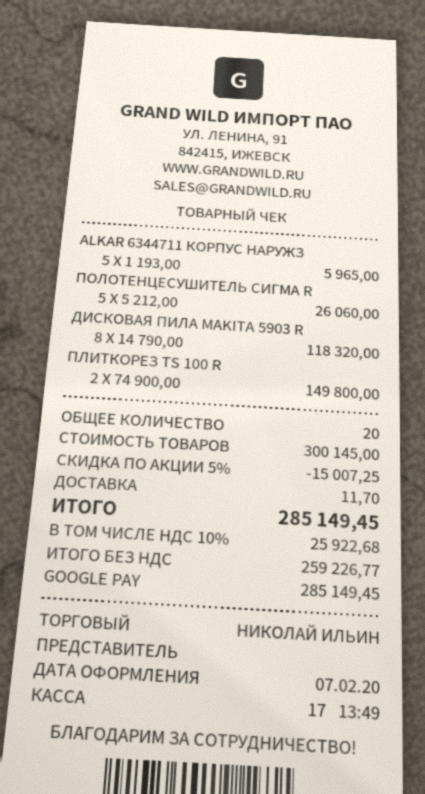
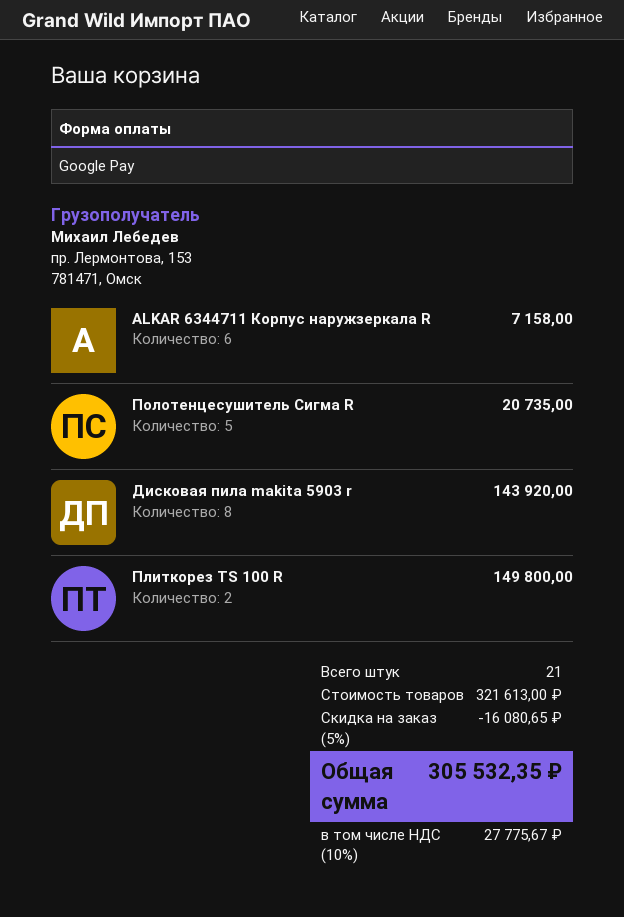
ALKAR 6344711 КОРПУС НАРУЖЗ: 5 for 5965.00 -> 6 for 7158.00
ПОЛОТЕНЦЕСУШИТЕЛЬ СИГМА R: 5 for 26060.00 -> 5 for 20735.00
ДИСКОВАЯ ПИЛА MAKITA 5903 R: 8 for 118320.00 -> 8 for 143920.00
total quantity: 20 -> 21
subtotal: 300145.00 -> 321613.00
discount: 5% = 15007.25 -> 5% = 16080.65
shipping: 11.70 -> none
tax: 10% = 25922.68 -> 10% = 27775.67
total: 285149.45 -> 305532.35

